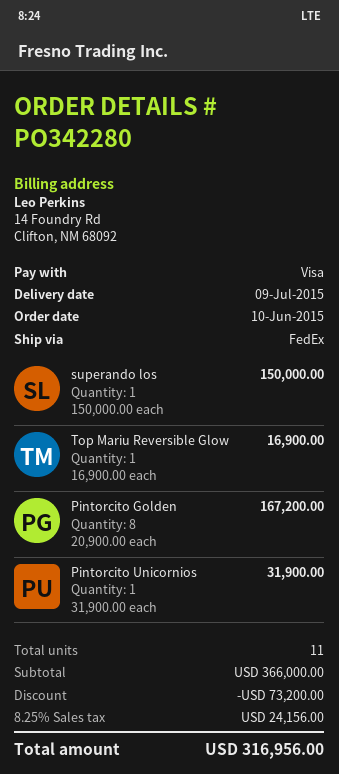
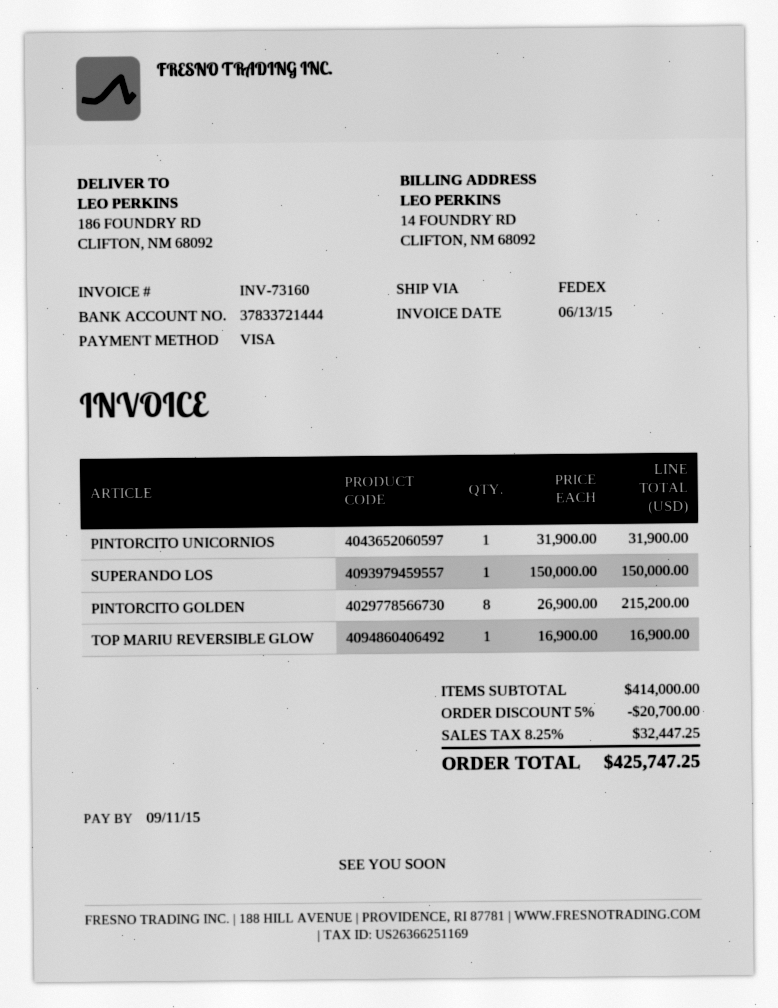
Pintorcito Golden: 8 x 20900.00 = 167200.00 -> 8 x 26900.00 = 215200.00
subtotal: 366000.00 -> 414000.00
discount: 73200.00 -> 20700.00
tax: 8.25% = 24156.00 -> 8.25% = 32447.25
total: 316956.00 -> 425747.25

